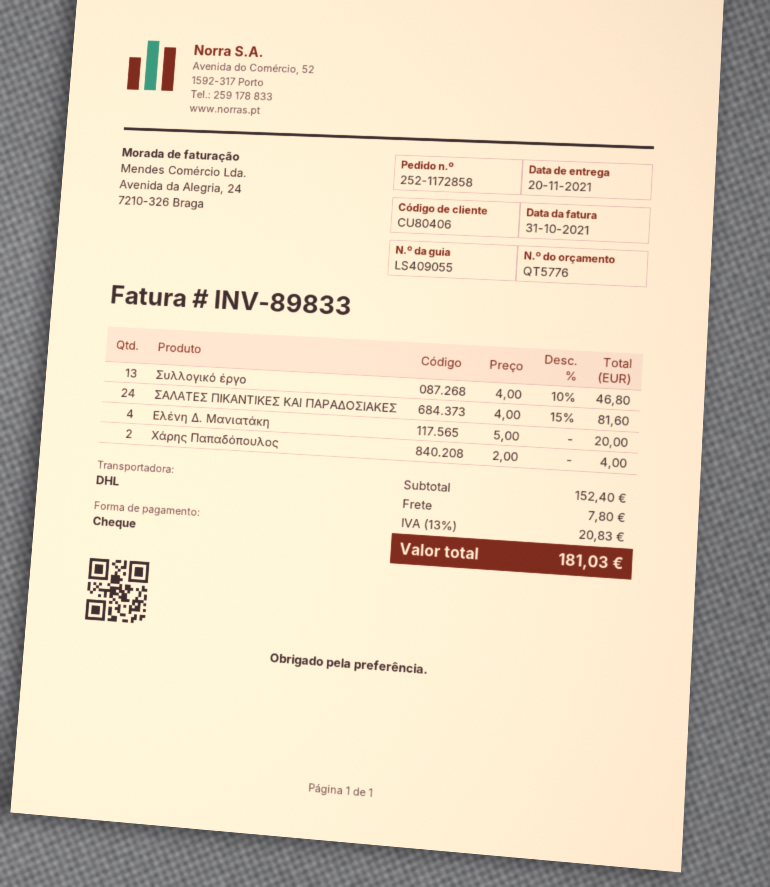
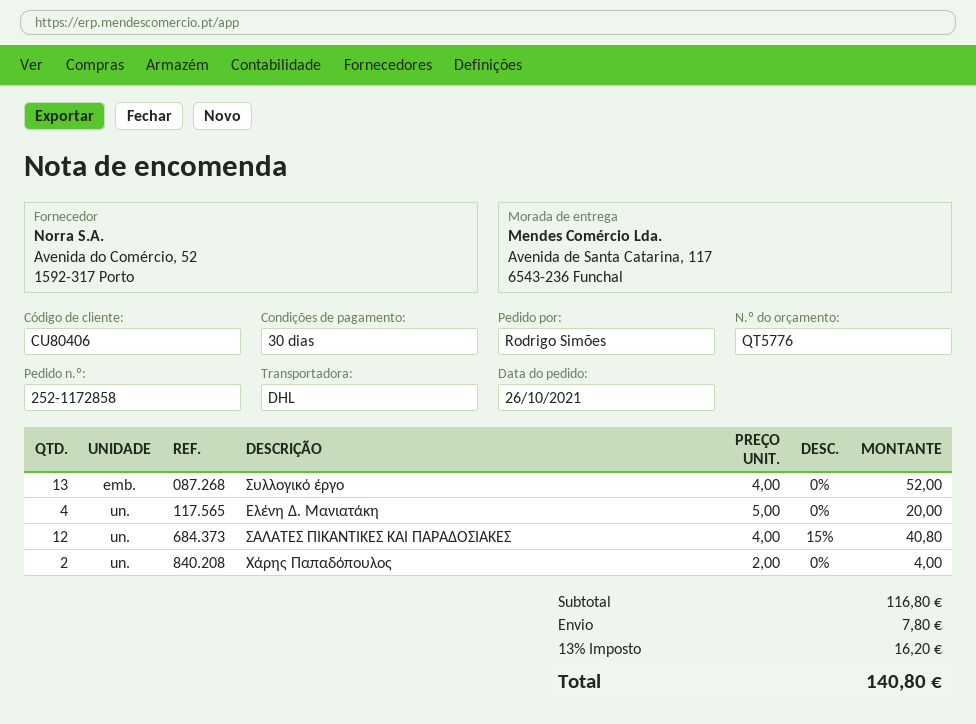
Συλλογικό έργο: 13 x 4.00 - 10% = 46.80 -> 13 x 4.00 = 52.00
ΣΑΛΑΤΕΣ ΠΙΚΑΝΤΙΚΕΣ ΚΑΙ ΠΑΡΑΔΟΣΙΑΚΕΣ: 24 x 4.00 - 15% = 81.60 -> 12 x 4.00 - 15% = 40.80
subtotal: 152.40 -> 116.80
tax: 13% = 20.83 -> 13% = 16.20
total: 181.03 -> 140.80

